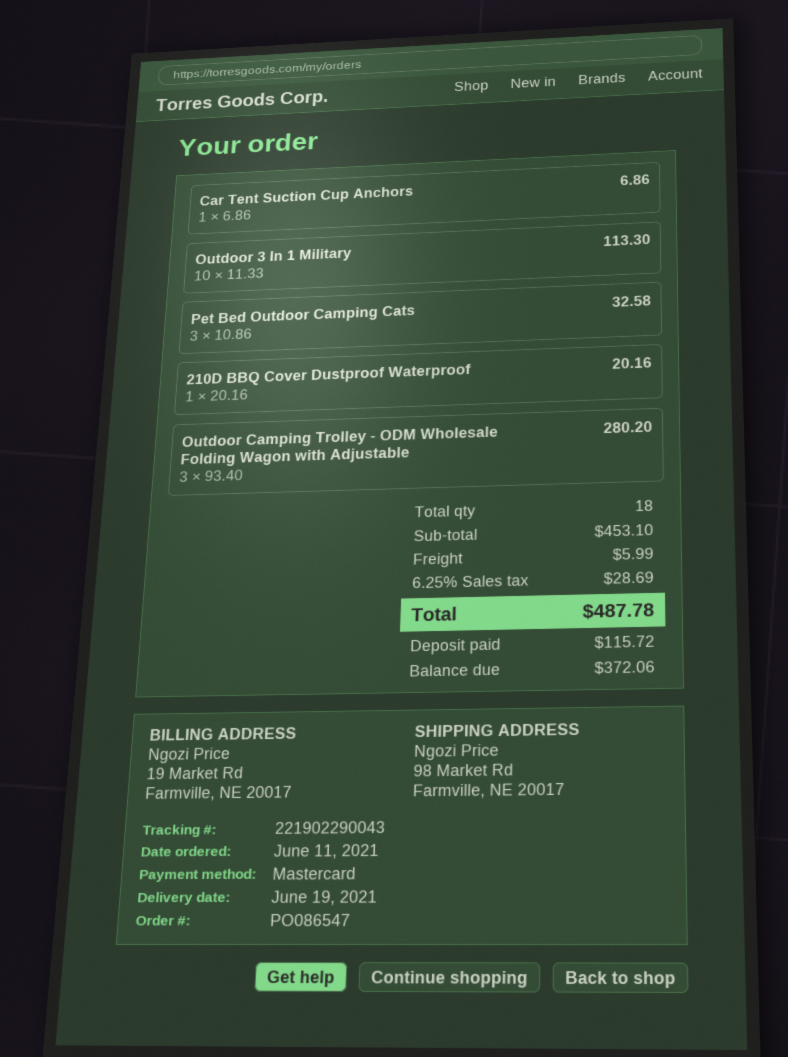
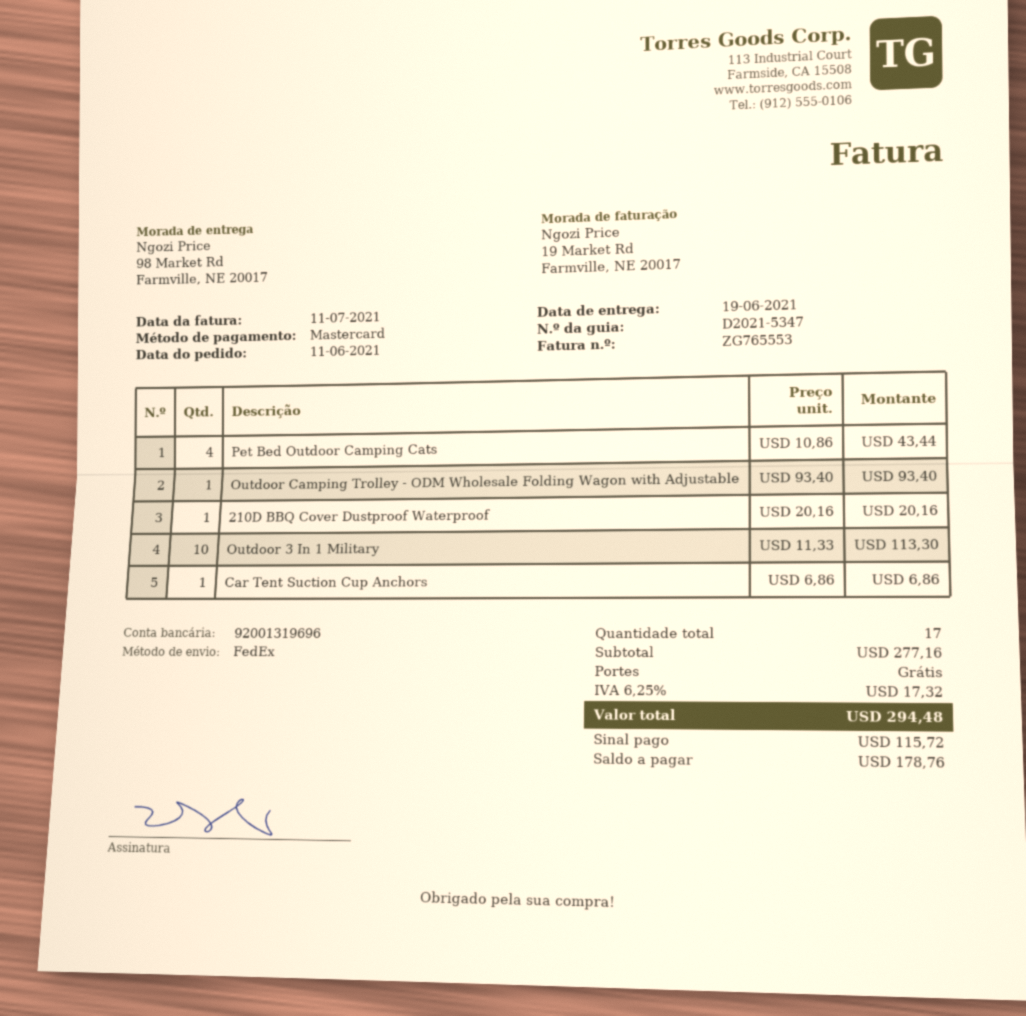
Pet Bed Outdoor Camping Cats: 3 x 10.86 = 32.58 -> 4 x 10.86 = 43.44
Outdoor Camping Trolley - ODM Wholesale Folding Wagon with Adjustable: 3 x 93.40 = 280.20 -> 1 x 93.40 = 93.40
total quantity: 18 -> 17
subtotal: 453.10 -> 277.16
shipping: 5.99 -> 0.00
tax: 6.25% = 28.69 -> 6.25% = 17.32
total: 487.78 -> 294.48
balance: 372.06 -> 178.76

